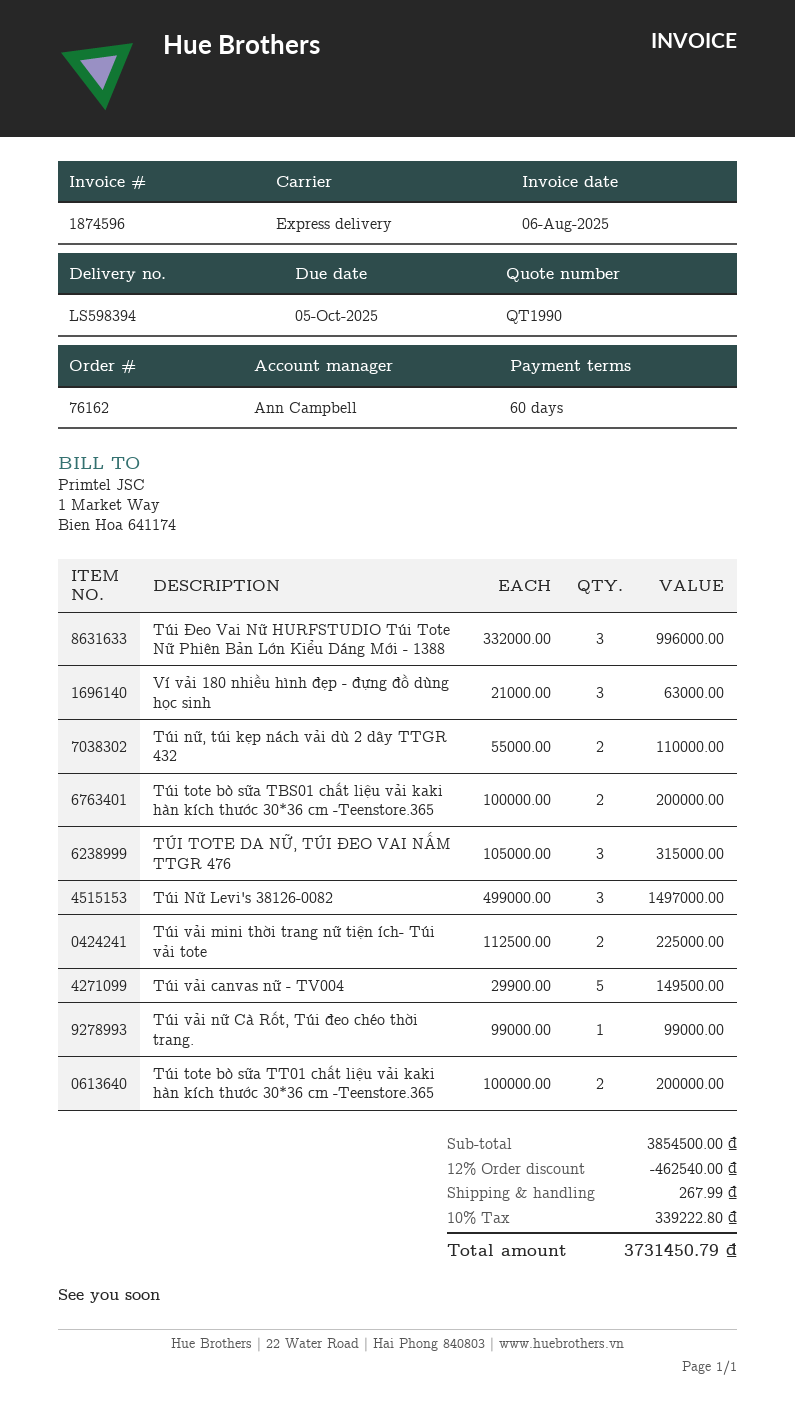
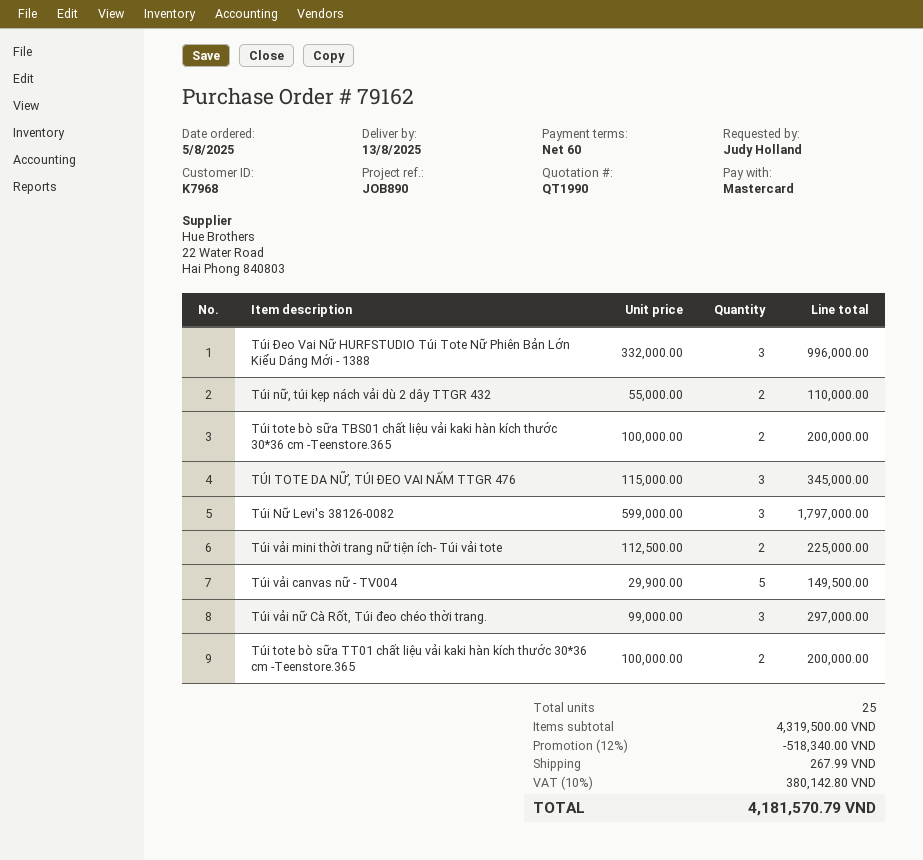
order number: 76162 -> 79162
Ví vải 180 nhiều hình đẹp - đựng đồ dùng học sinh: 3 x 21000.00 = 63000.00 -> none
TÚI TOTE DA NỮ, TÚI ĐEO VAI NẤM TTGR 476: 3 x 105000.00 = 315000.00 -> 3 x 115000.00 = 345000.00
Túi Nữ Levi's 38126-0082: 3 x 499000.00 = 1497000.00 -> 3 x 599000.00 = 1797000.00
Túi vải nữ Cà Rốt, Túi đeo chéo thời trang.: 1 x 99000.00 = 99000.00 -> 3 x 99000.00 = 297000.00
subtotal: 3854500.00 -> 4319500.00
discount: 12% = 462540.00 -> 12% = 518340.00
tax: 10% = 339222.80 -> 10% = 380142.80
total: 3731450.79 -> 4181570.79

